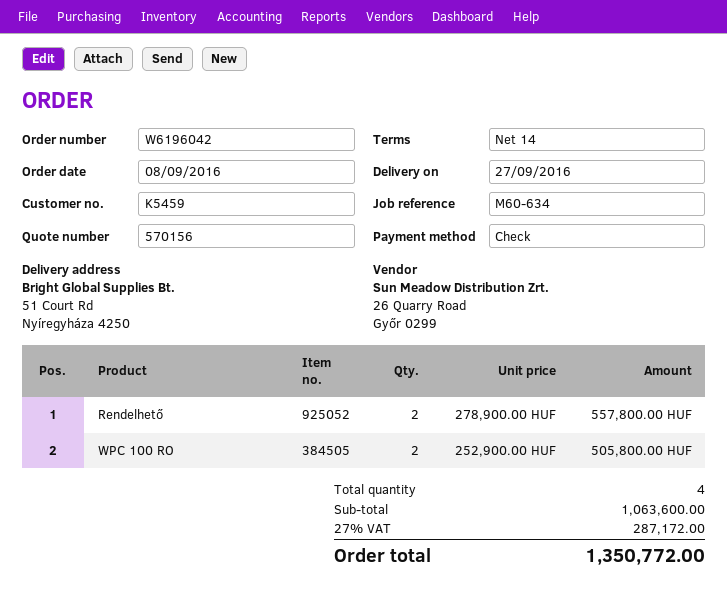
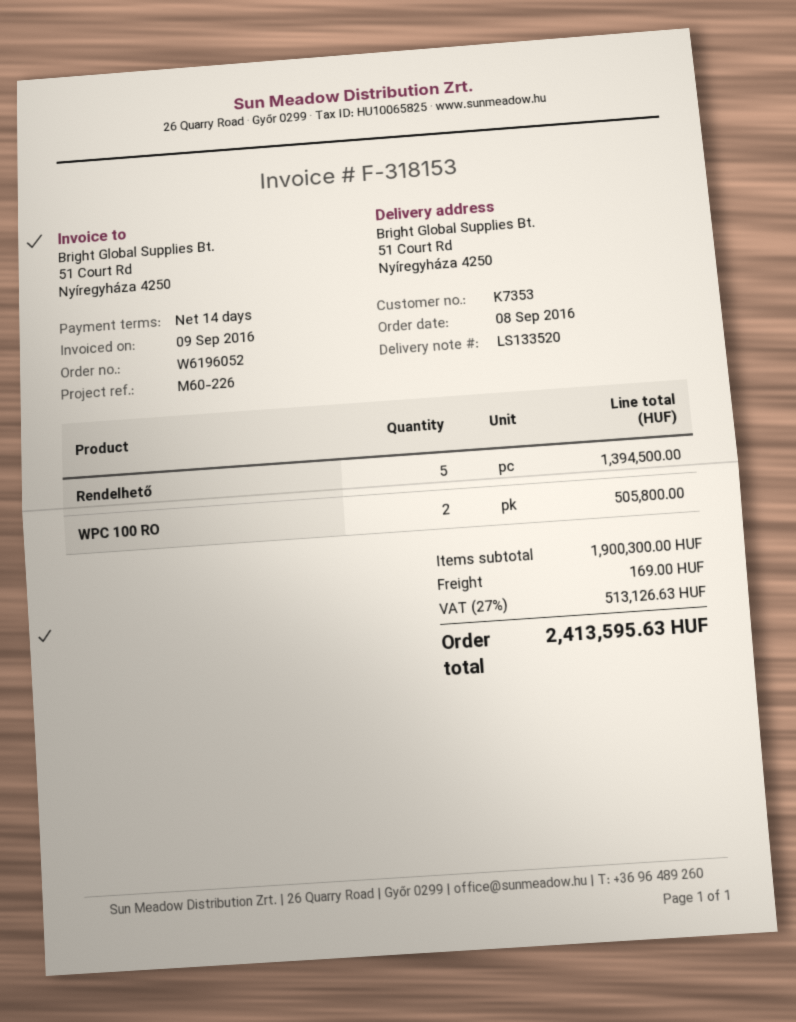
order number: W6196042 -> W6196052
customer number: K5459 -> K7353
reference: M60-634 -> M60-226
Rendelhető: 2 for 557800.00 -> 5 for 1394500.00
subtotal: 1063600.00 -> 1900300.00
shipping: none -> 169.00
tax: 27% = 287172.00 -> 27% = 513126.63
total: 1350772.00 -> 2413595.63

